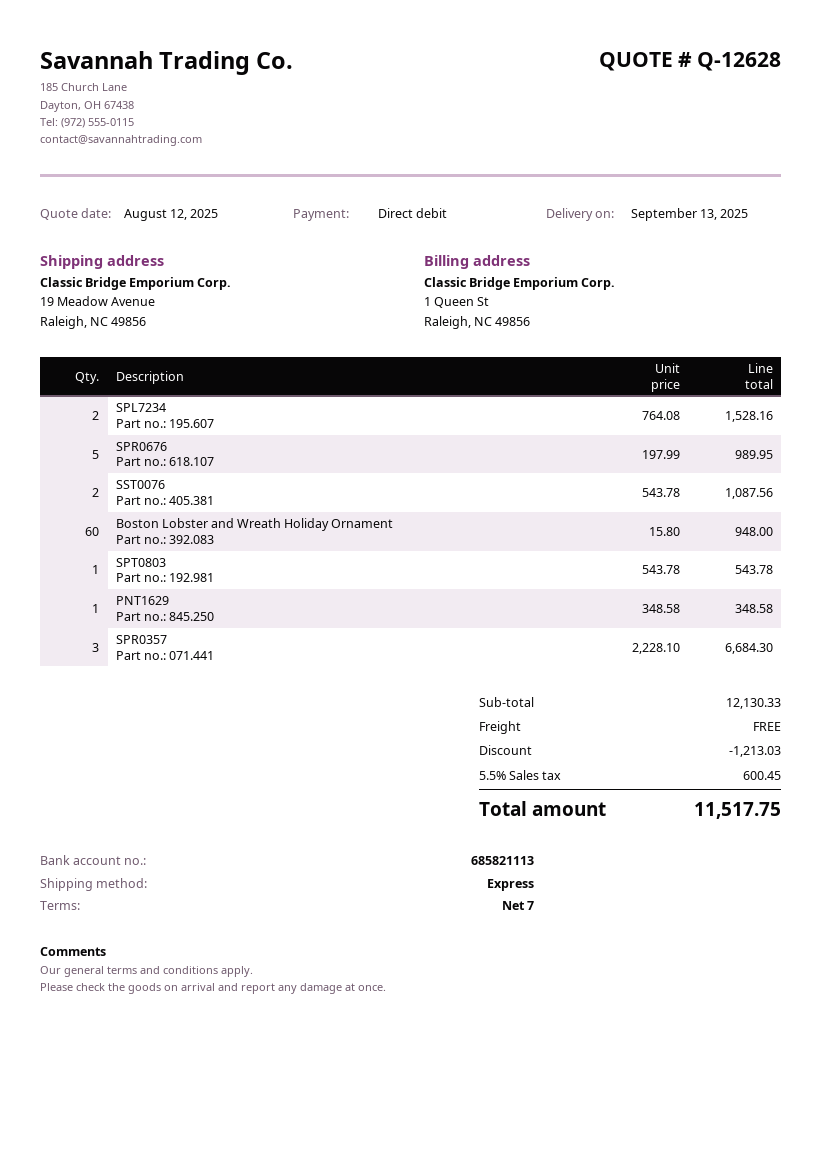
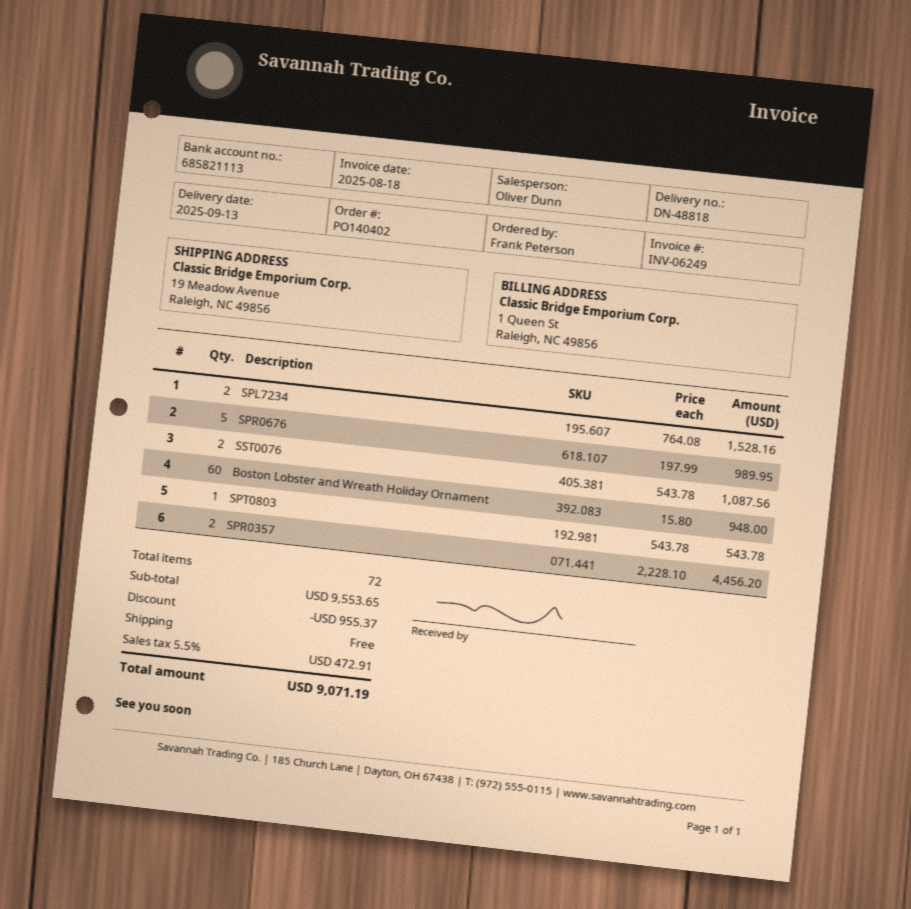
PNT1629: 1 x 348.58 = 348.58 -> none
SPR0357: 3 x 2228.10 = 6684.30 -> 2 x 2228.10 = 4456.20
subtotal: 12130.33 -> 9553.65
discount: 1213.03 -> 955.37
tax: 5.5% = 600.45 -> 5.5% = 472.91
total: 11517.75 -> 9071.19

